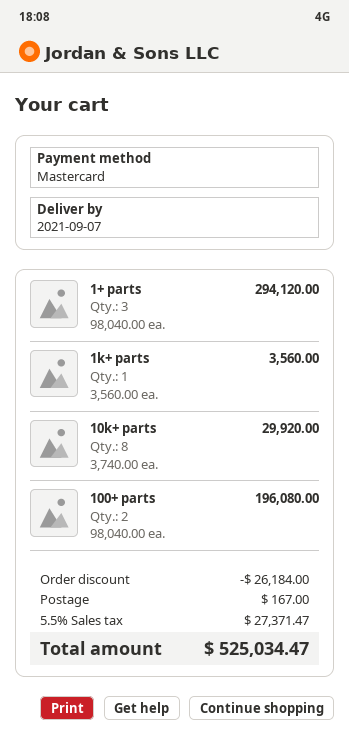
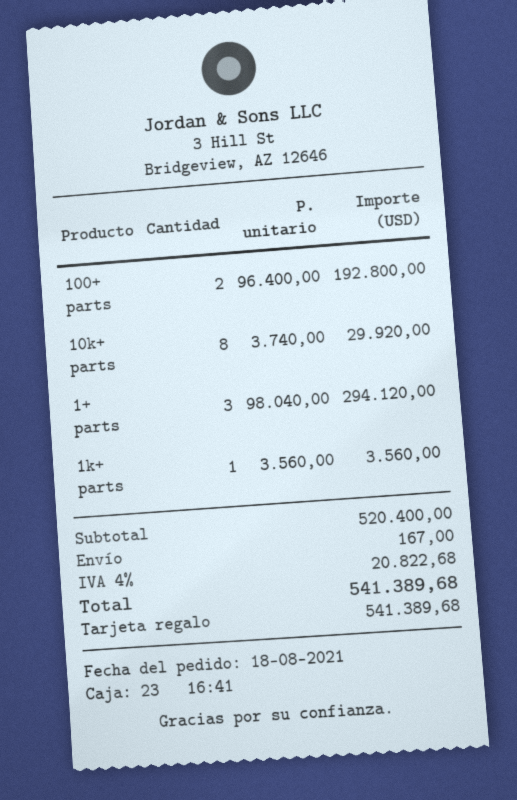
payment method: Mastercard -> gift card
100+ parts: 2 x 98040.00 = 196080.00 -> 2 x 96400.00 = 192800.00
discount: 26184.00 -> none
tax: 5.5% = 27371.47 -> 4% = 20822.68
total: 525034.47 -> 541389.68

